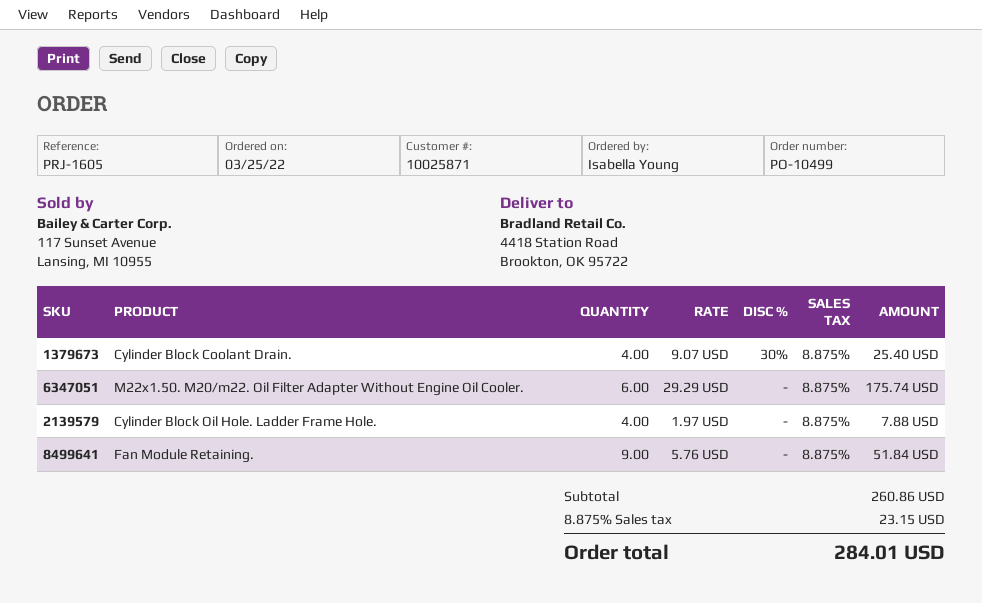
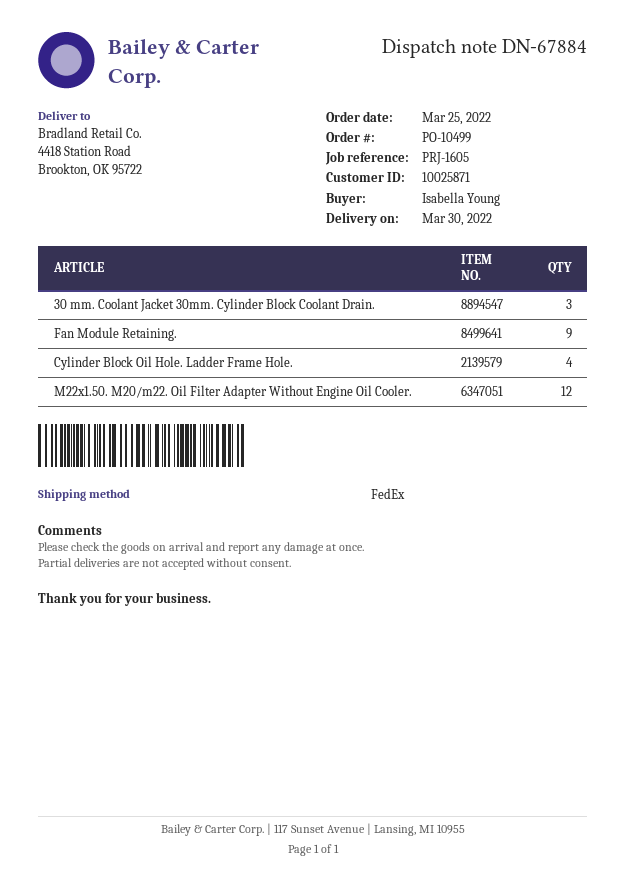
Cylinder Block Coolant Drain.: 4 -> none
M22x1.50. M20/m22. Oil Filter Adapter Without Engine Oil Cooler.: 6 -> 12
30 mm. Coolant Jacket 30mm. Cylinder Block Coolant Drain.: none -> 3

